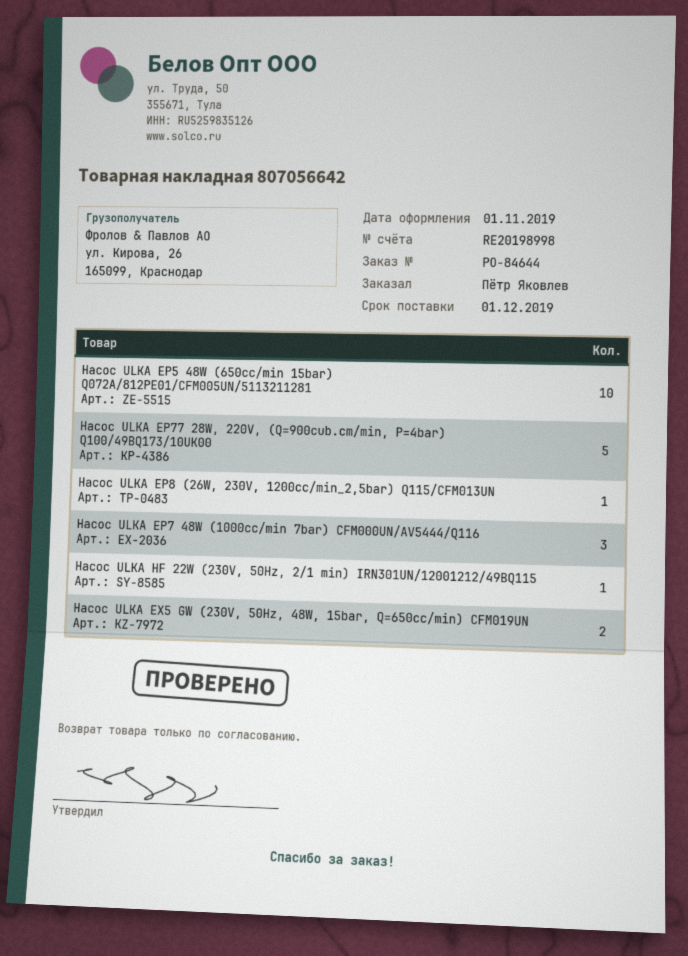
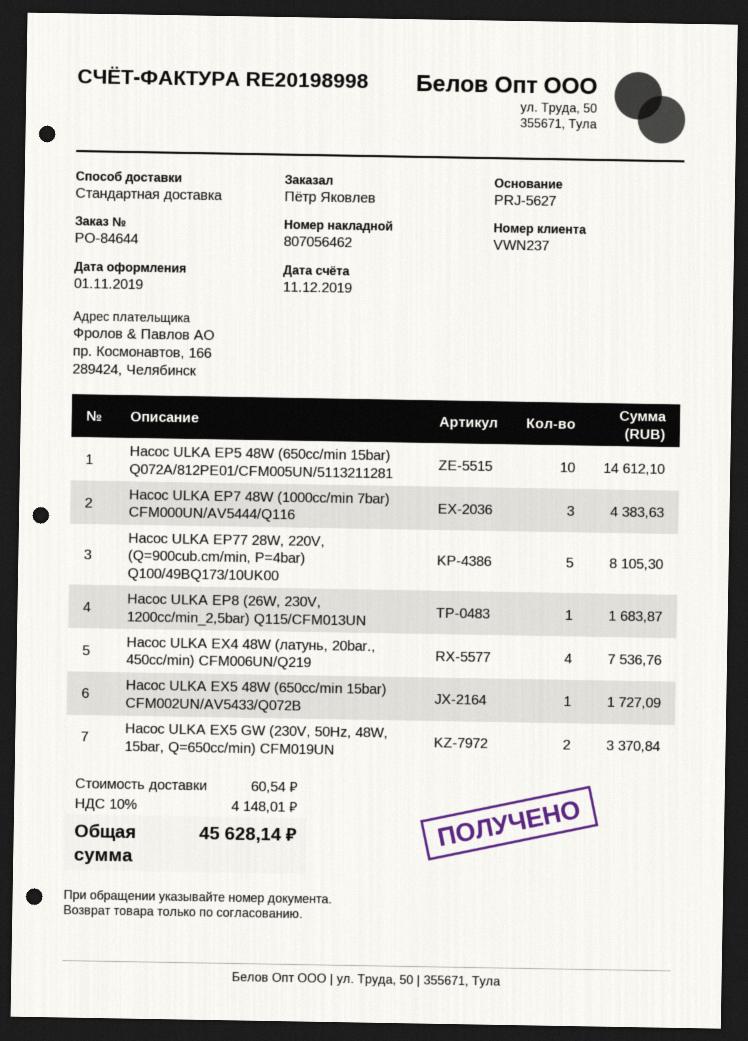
delivery note number: 807056642 -> 807056462
Насос ULKA HF 22W (230V, 50Hz, 2/1 min) IRN301UN/12001212/49BQ115: 1 -> none
Насос ULKA EX4 48W (латунь, 20bar., 450сс/min) CFM006UN/Q219: none -> 4
Насос ULKA EX5 48W (650cc/min 15bar) CFM002UN/AV5433/Q072B: none -> 1

